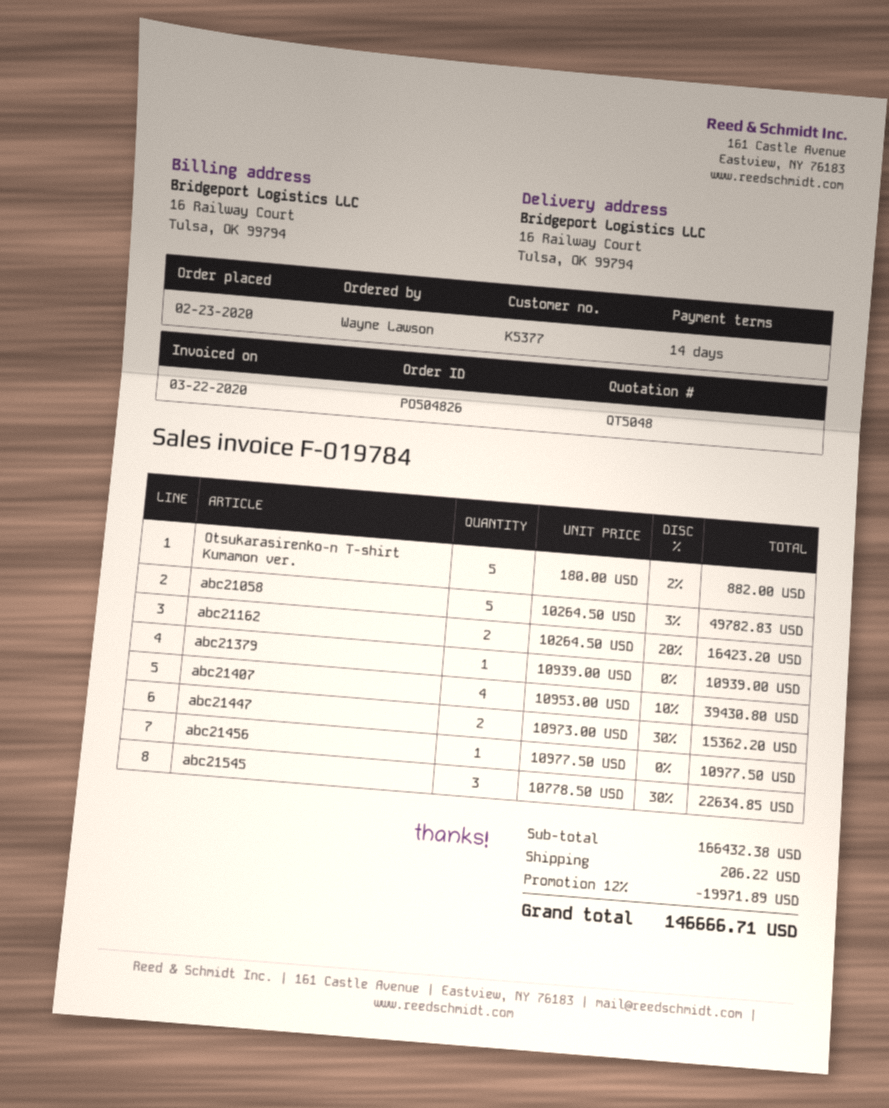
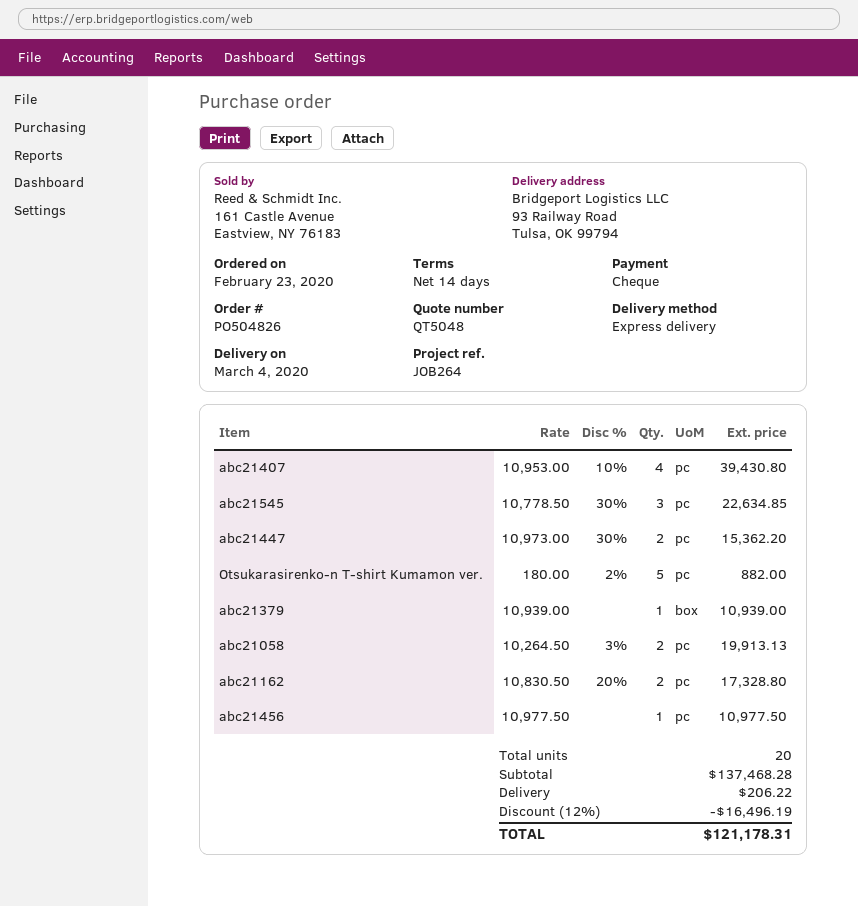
ship to: 16 Railway Court, Tulsa, OK 99794 -> 93 Railway Road, Tulsa, OK 99794
abc21058: 5 x 10264.50 - 3% = 49782.83 -> 2 x 10264.50 - 3% = 19913.13
abc21162: 2 x 10264.50 - 20% = 16423.20 -> 2 x 10830.50 - 20% = 17328.80
subtotal: 166432.38 -> 137468.28
discount: 12% = 19971.89 -> 12% = 16496.19
total: 146666.71 -> 121178.31

